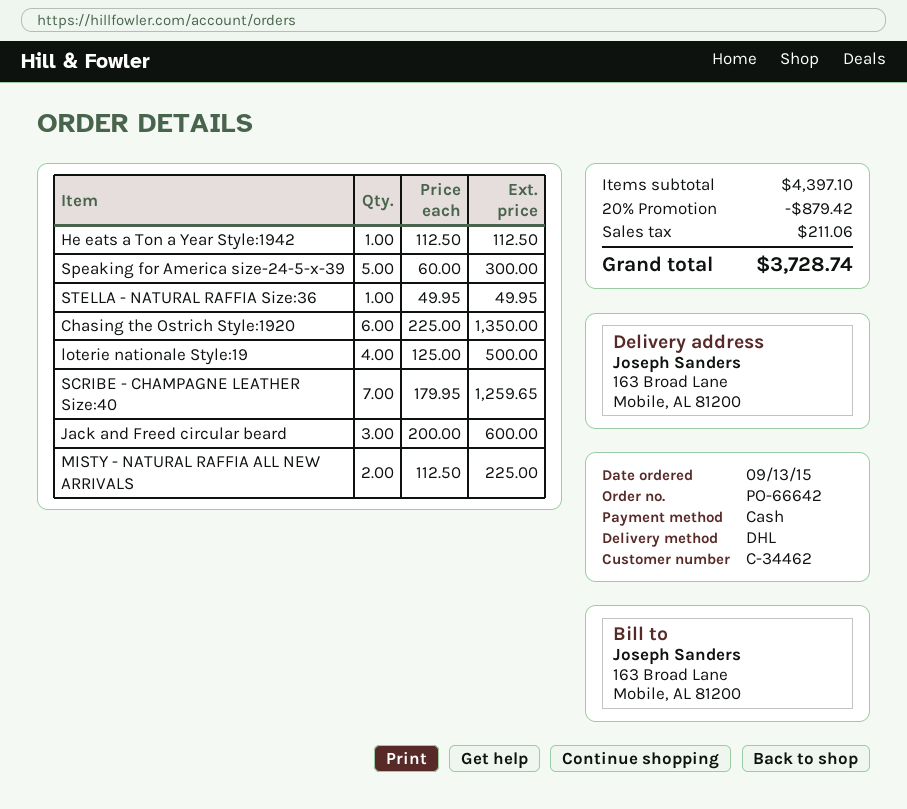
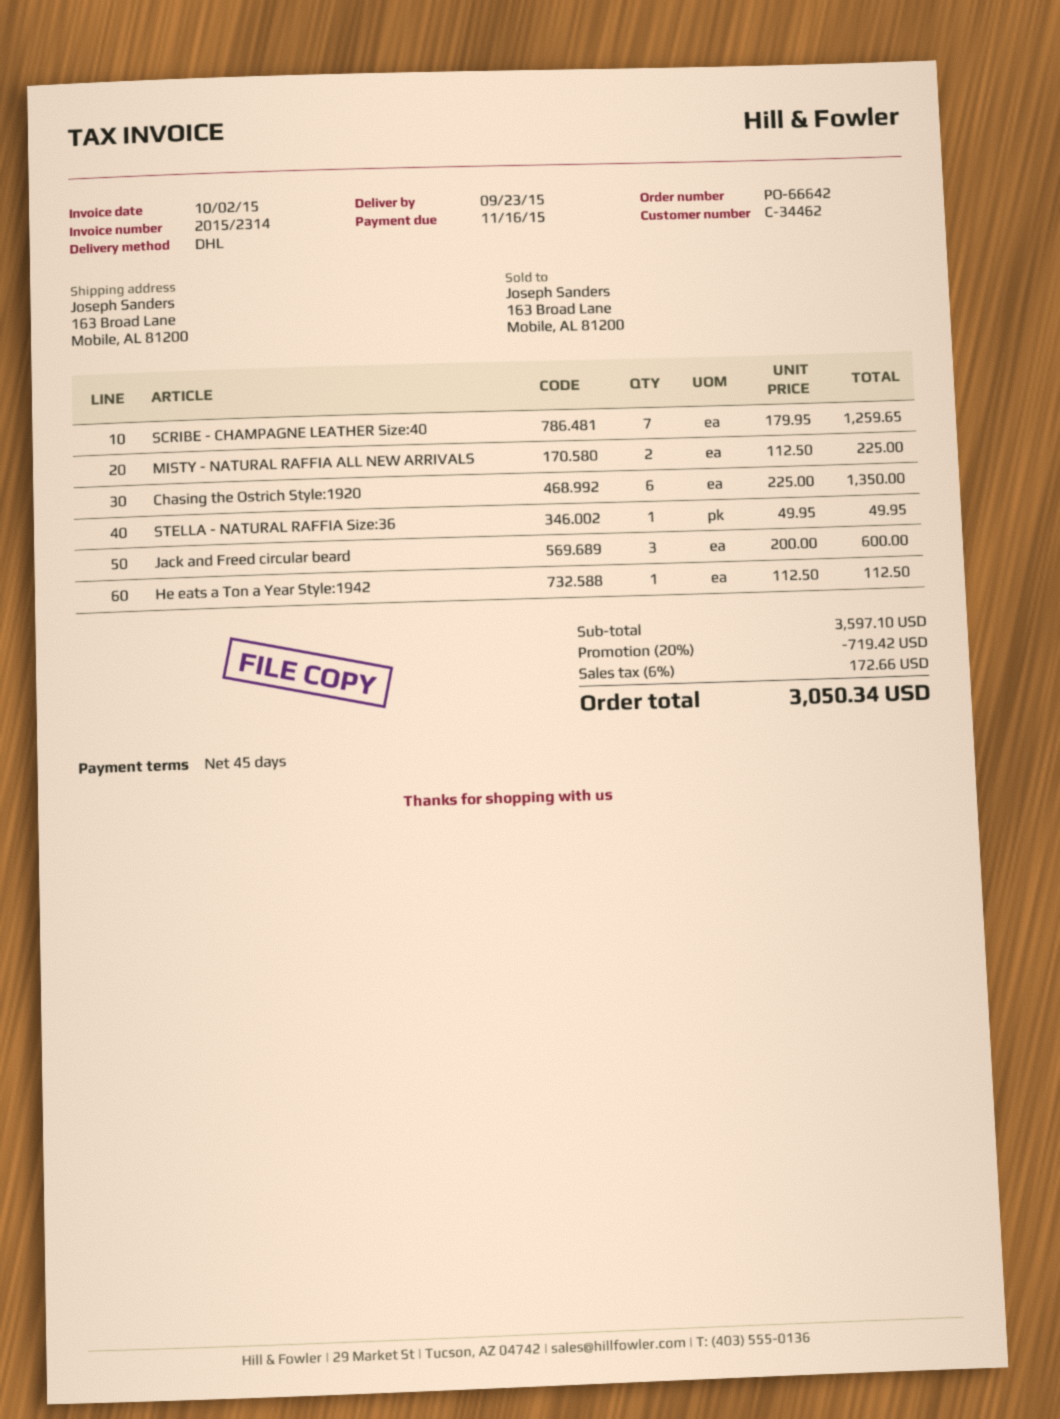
Speaking for America size-24-5-x-39: 5 x 60.00 = 300.00 -> none
loterie nationale Style:19: 4 x 125.00 = 500.00 -> none
subtotal: 4397.10 -> 3597.10
discount: 20% = 879.42 -> 20% = 719.42
tax: 211.06 -> 172.66
total: 3728.74 -> 3050.34

